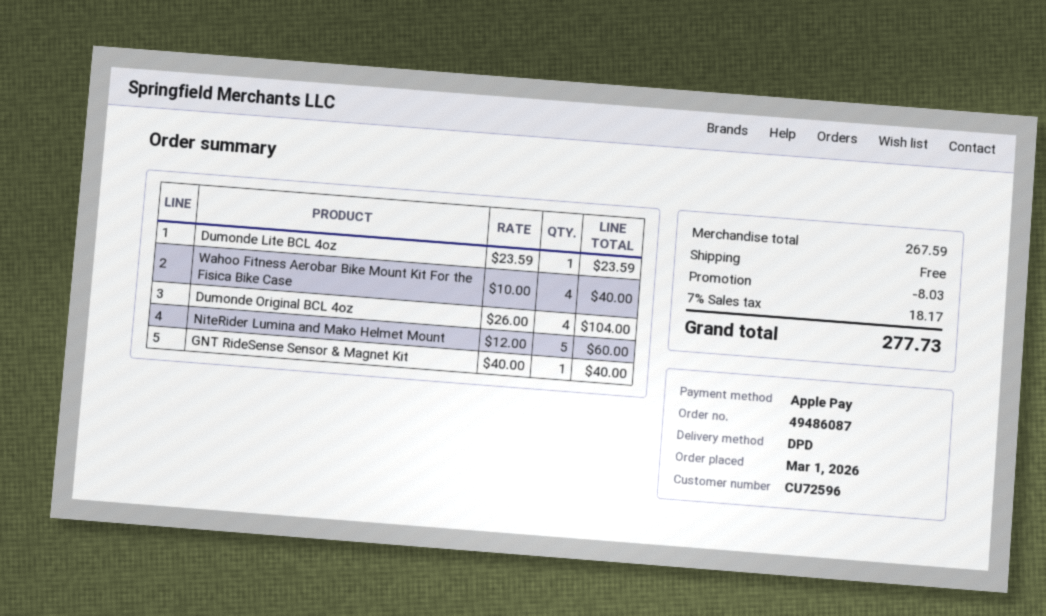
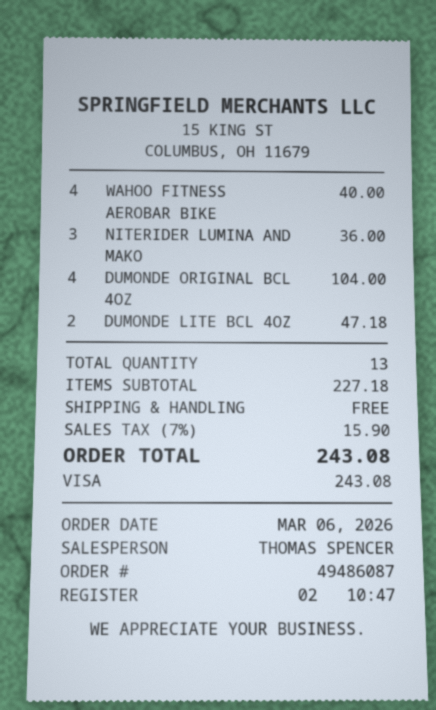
order date: 2026-03-01 -> 2026-03-06
payment method: Apple Pay -> Visa
Dumonde Lite BCL 4oz: 1 for 23.59 -> 2 for 47.18
NiteRider Lumina and Mako Helmet Mount: 5 for 60.00 -> 3 for 36.00
GNT RideSense Sensor & Magnet Kit: 1 for 40.00 -> none
subtotal: 267.59 -> 227.18
discount: 8.03 -> none
tax: 7% = 18.17 -> 7% = 15.90
total: 277.73 -> 243.08

